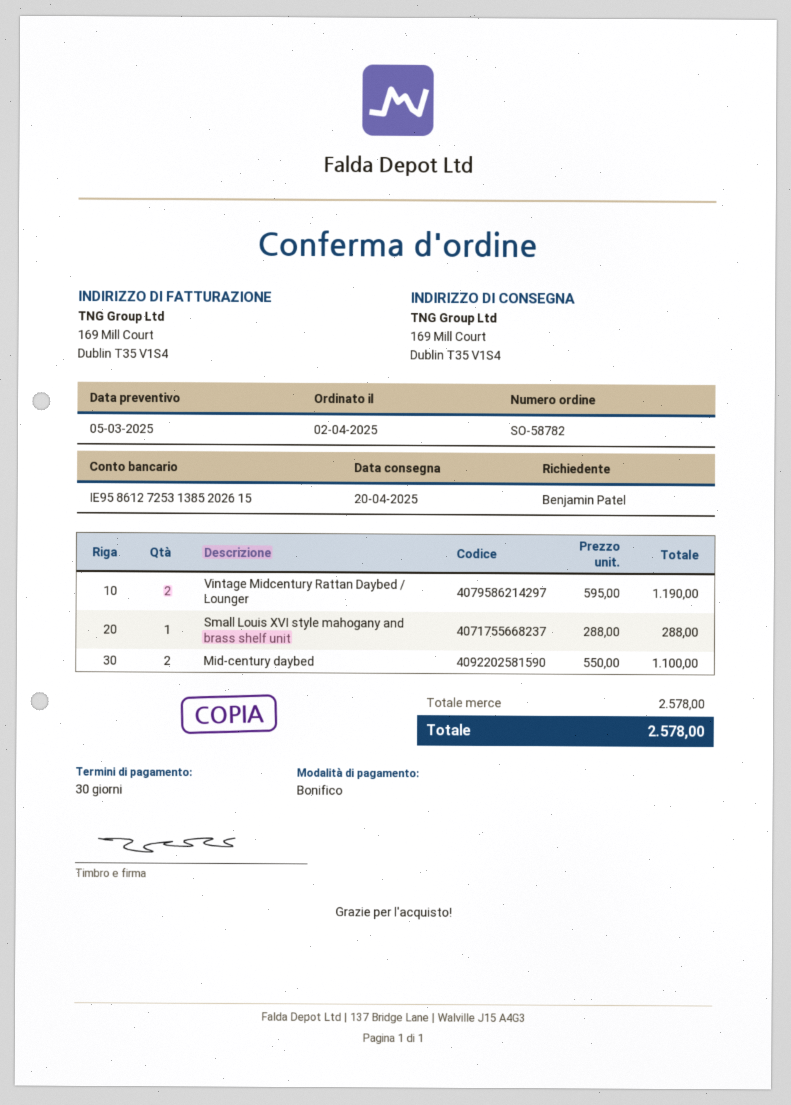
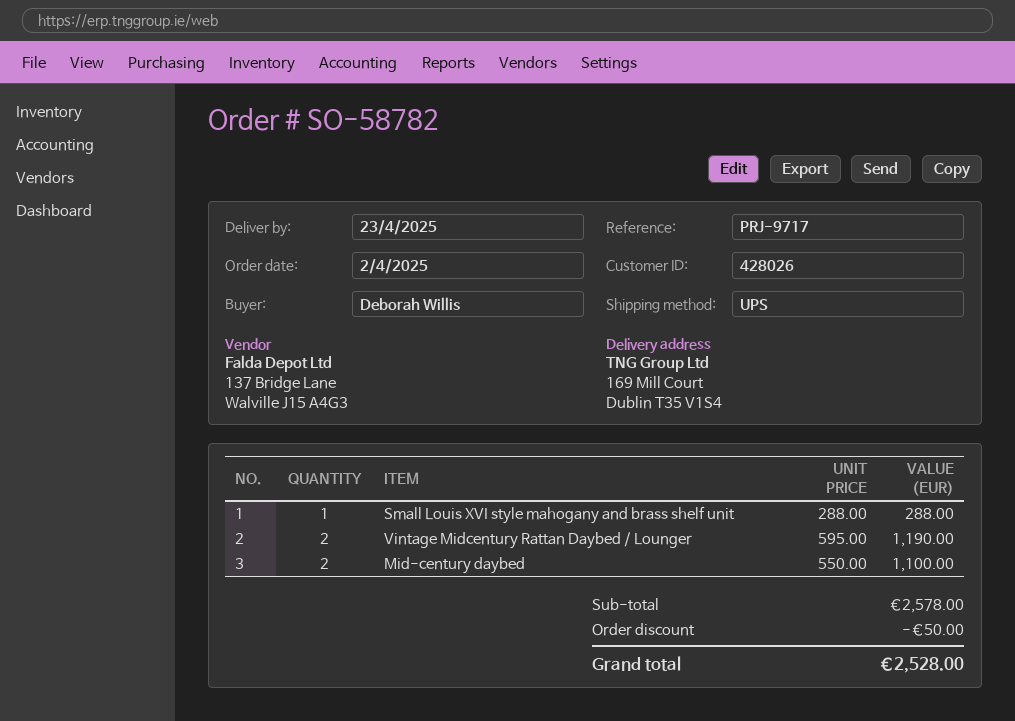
delivery date: 2025-04-20 -> 2025-04-23
ordered by: Benjamin Patel -> Deborah Willis
discount: none -> 50.00
total: 2578.00 -> 2528.00

